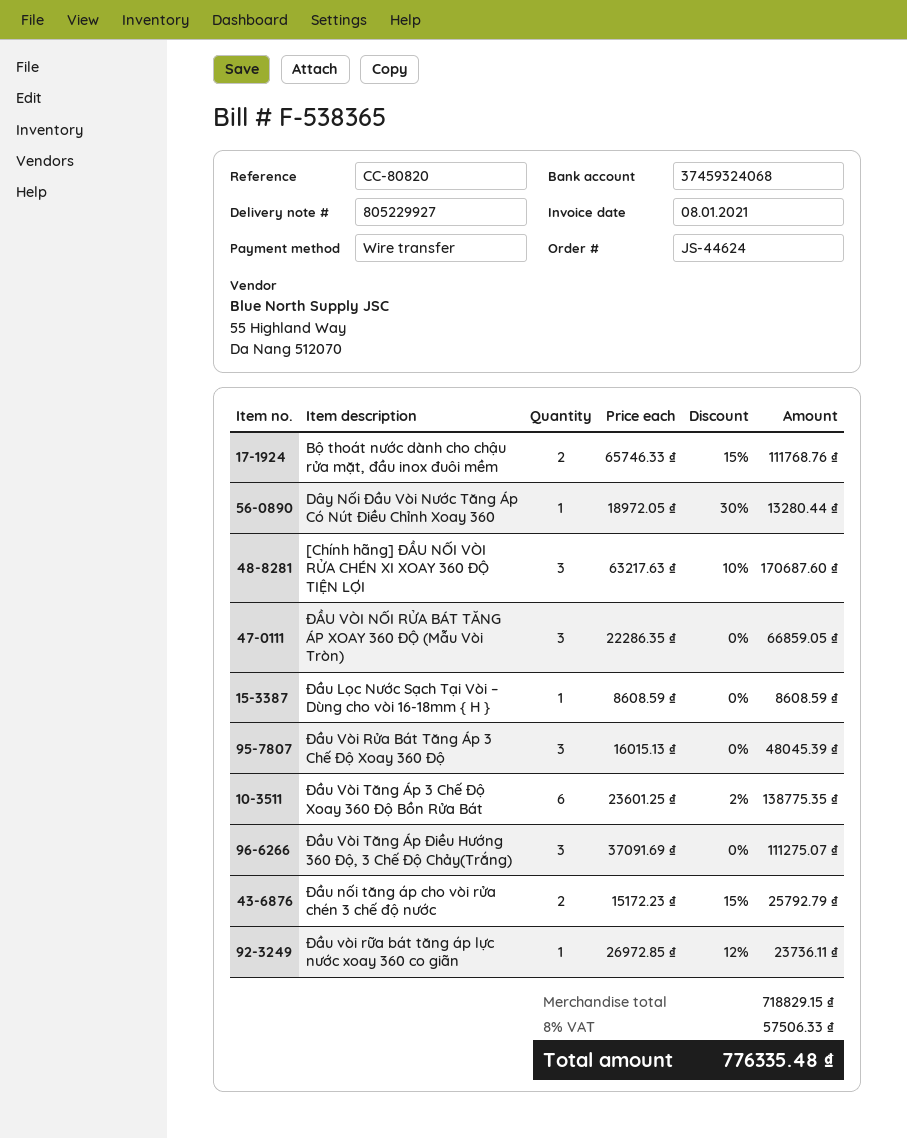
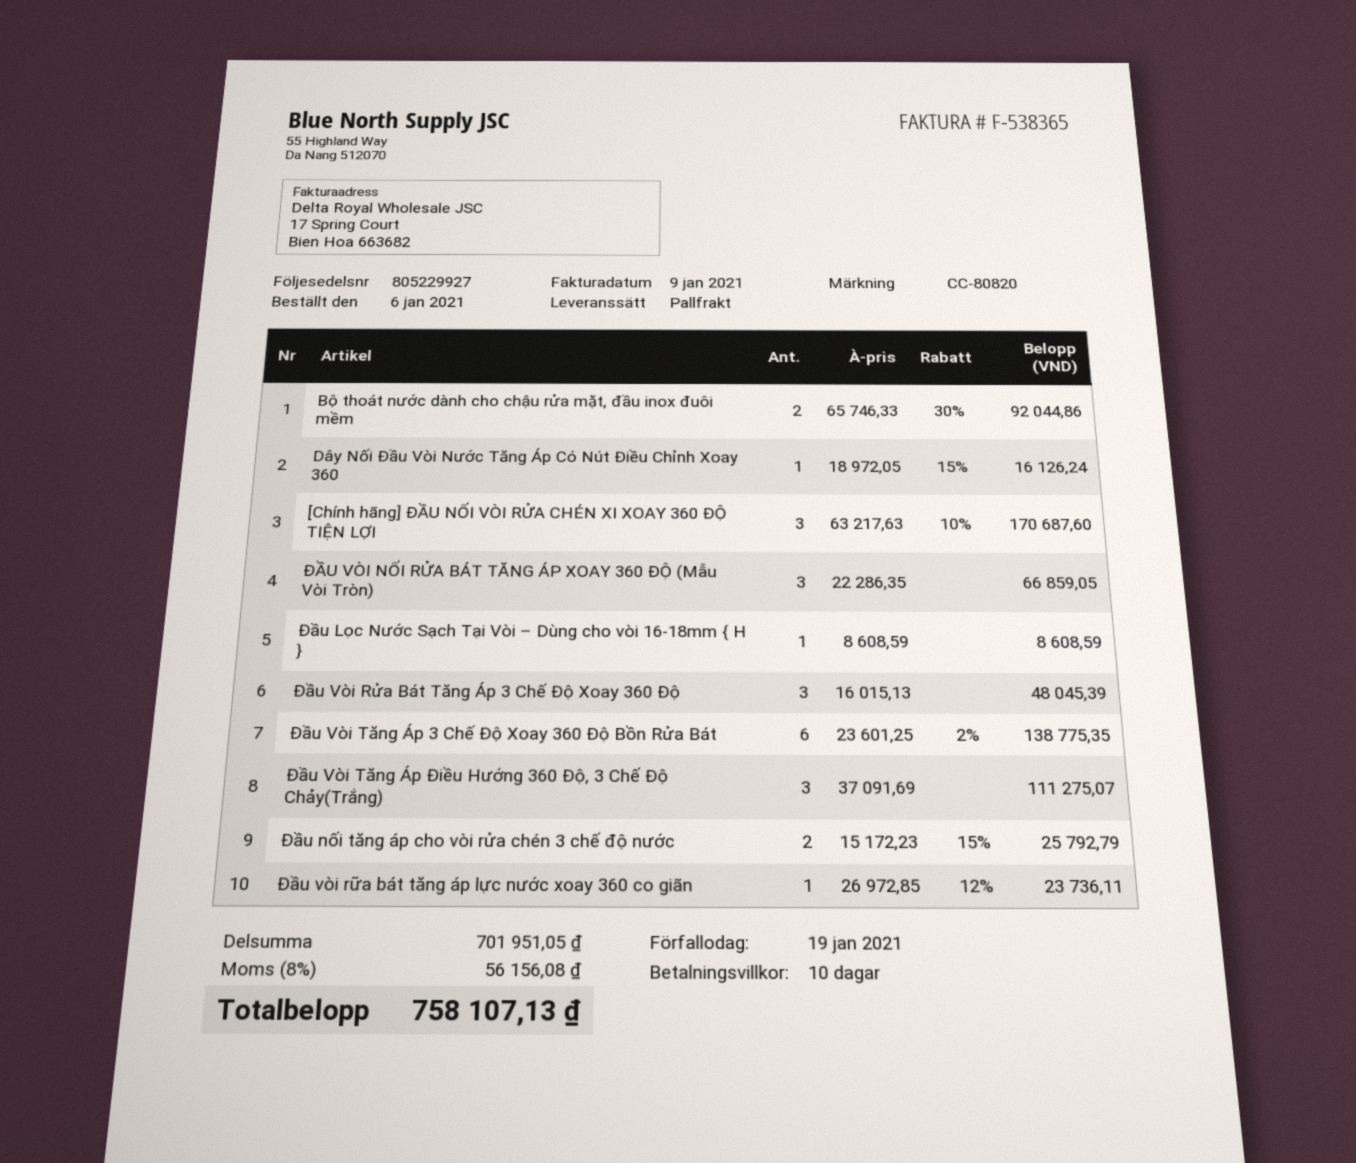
invoice date: 2021-01-08 -> 2021-01-09
Bộ thoát nước dành cho chậu rửa mặt, đầu inox đuôi mềm: 2 x 65746.33 - 15% = 111768.76 -> 2 x 65746.33 - 30% = 92044.86
Dây Nối Đầu Vòi Nước Tăng Áp Có Nút Điều Chỉnh Xoay 360: 1 x 18972.05 - 30% = 13280.44 -> 1 x 18972.05 - 15% = 16126.24
subtotal: 718829.15 -> 701951.05
tax: 8% = 57506.33 -> 8% = 56156.08
total: 776335.48 -> 758107.13

